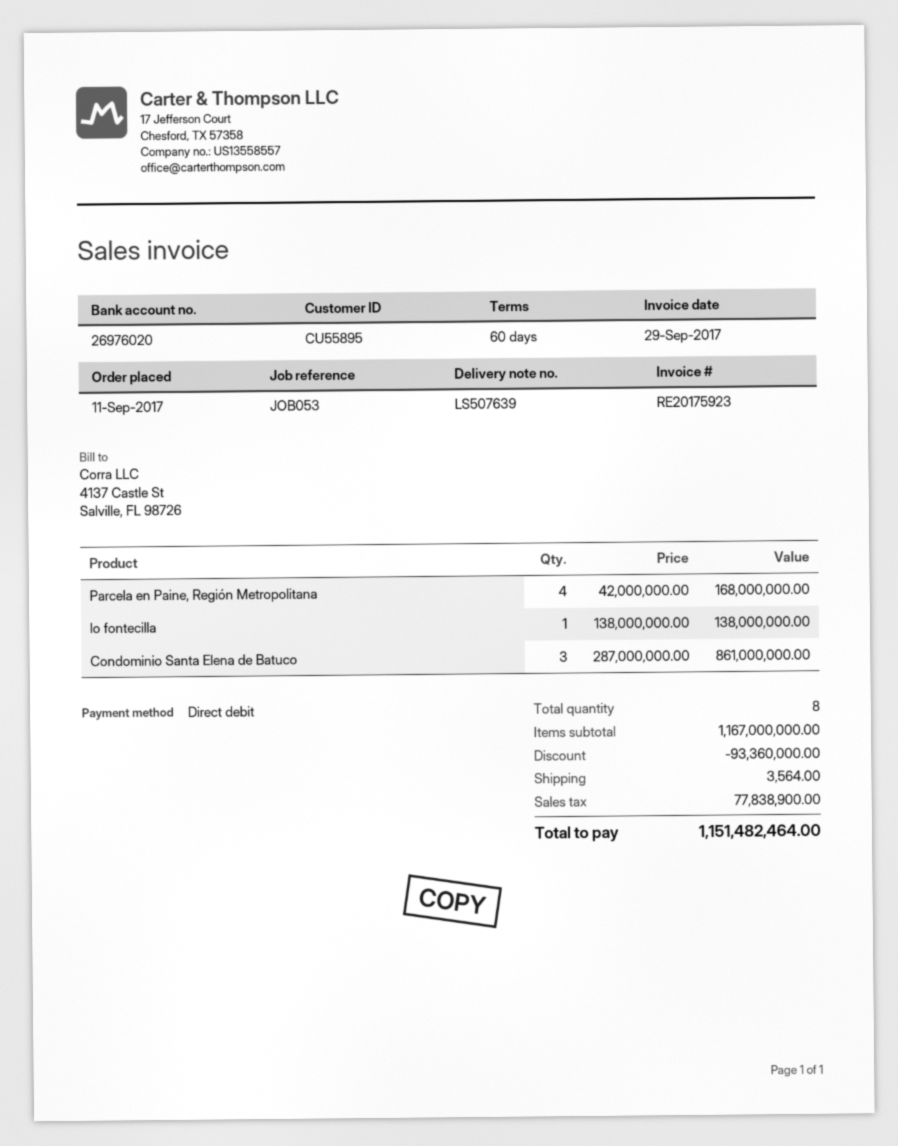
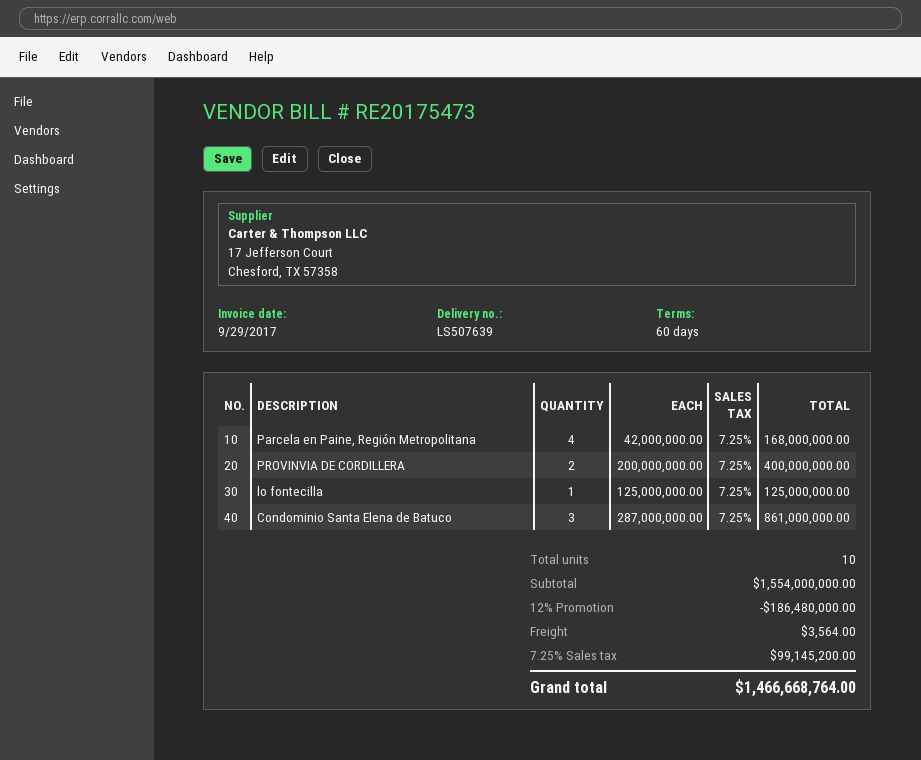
invoice number: RE20175923 -> RE20175473
lo fontecilla: 1 x 138000000.00 = 138000000.00 -> 1 x 125000000.00 = 125000000.00
PROVINVIA DE CORDILLERA: none -> 2 x 200000000.00 = 400000000.00
total quantity: 8 -> 10
subtotal: 1167000000.00 -> 1554000000.00
discount: 93360000.00 -> 186480000.00
tax: 77838900.00 -> 99145200.00
total: 1151482464.00 -> 1466668764.00

